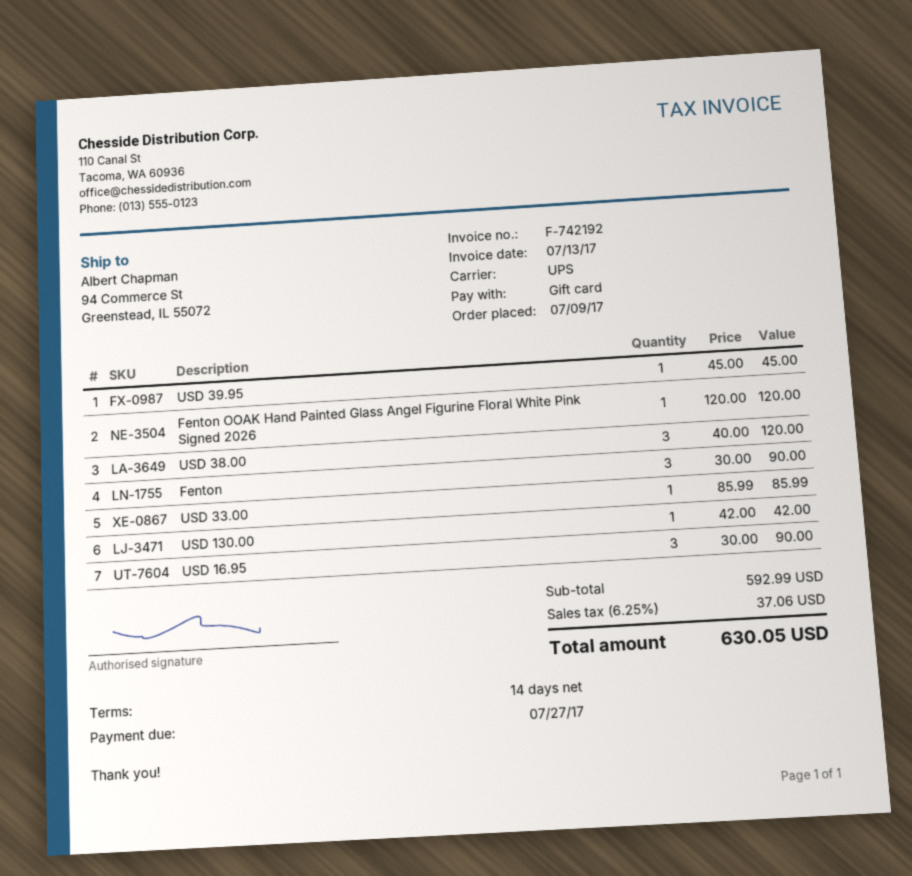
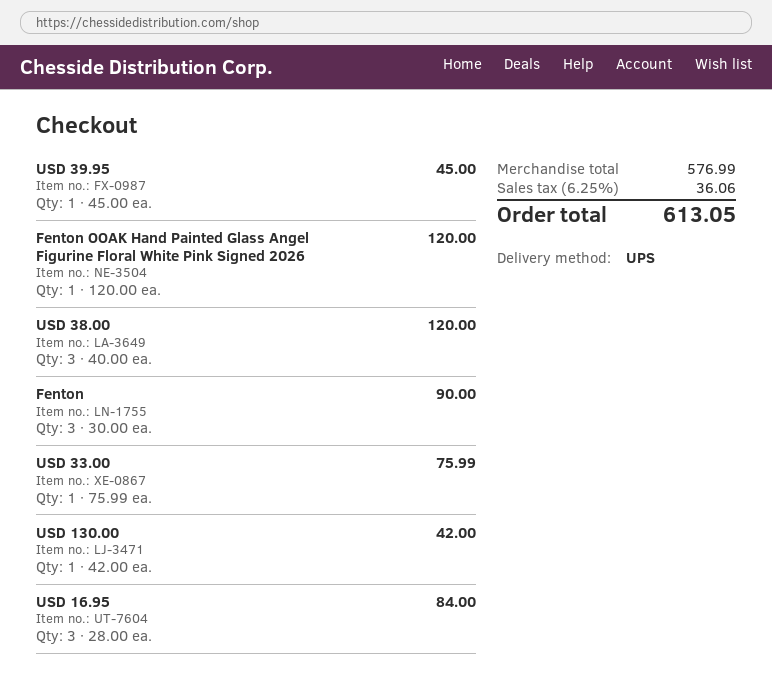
USD 33.00: 1 x 85.99 = 85.99 -> 1 x 75.99 = 75.99
USD 16.95: 3 x 30.00 = 90.00 -> 3 x 28.00 = 84.00
subtotal: 592.99 -> 576.99
tax: 6.25% = 37.06 -> 6.25% = 36.06
total: 630.05 -> 613.05

